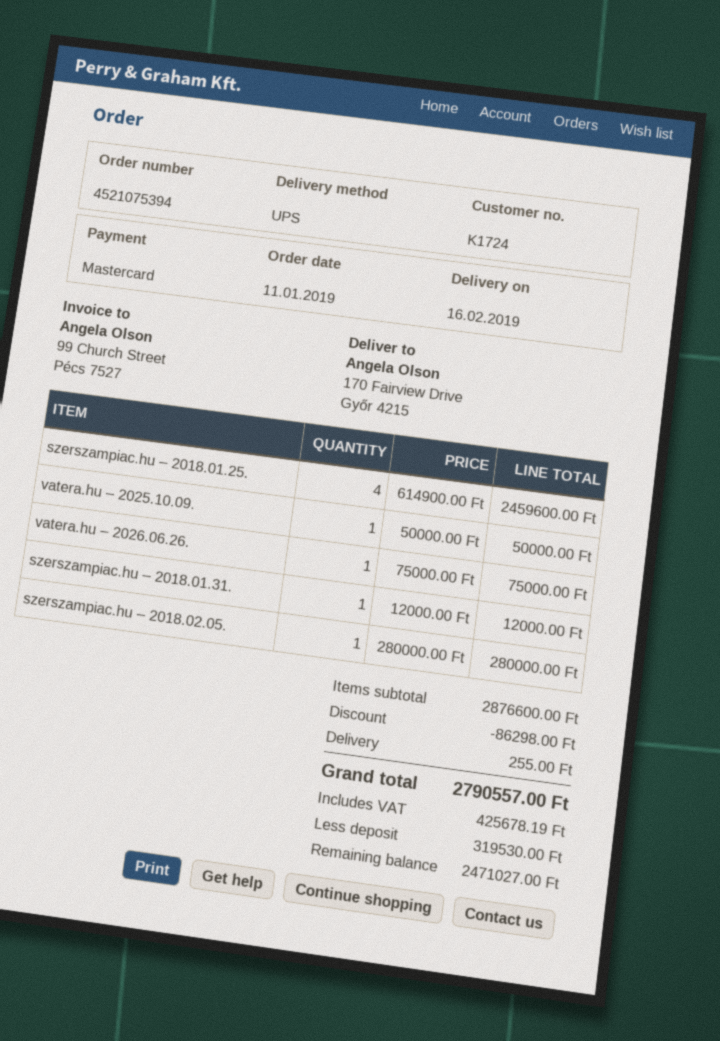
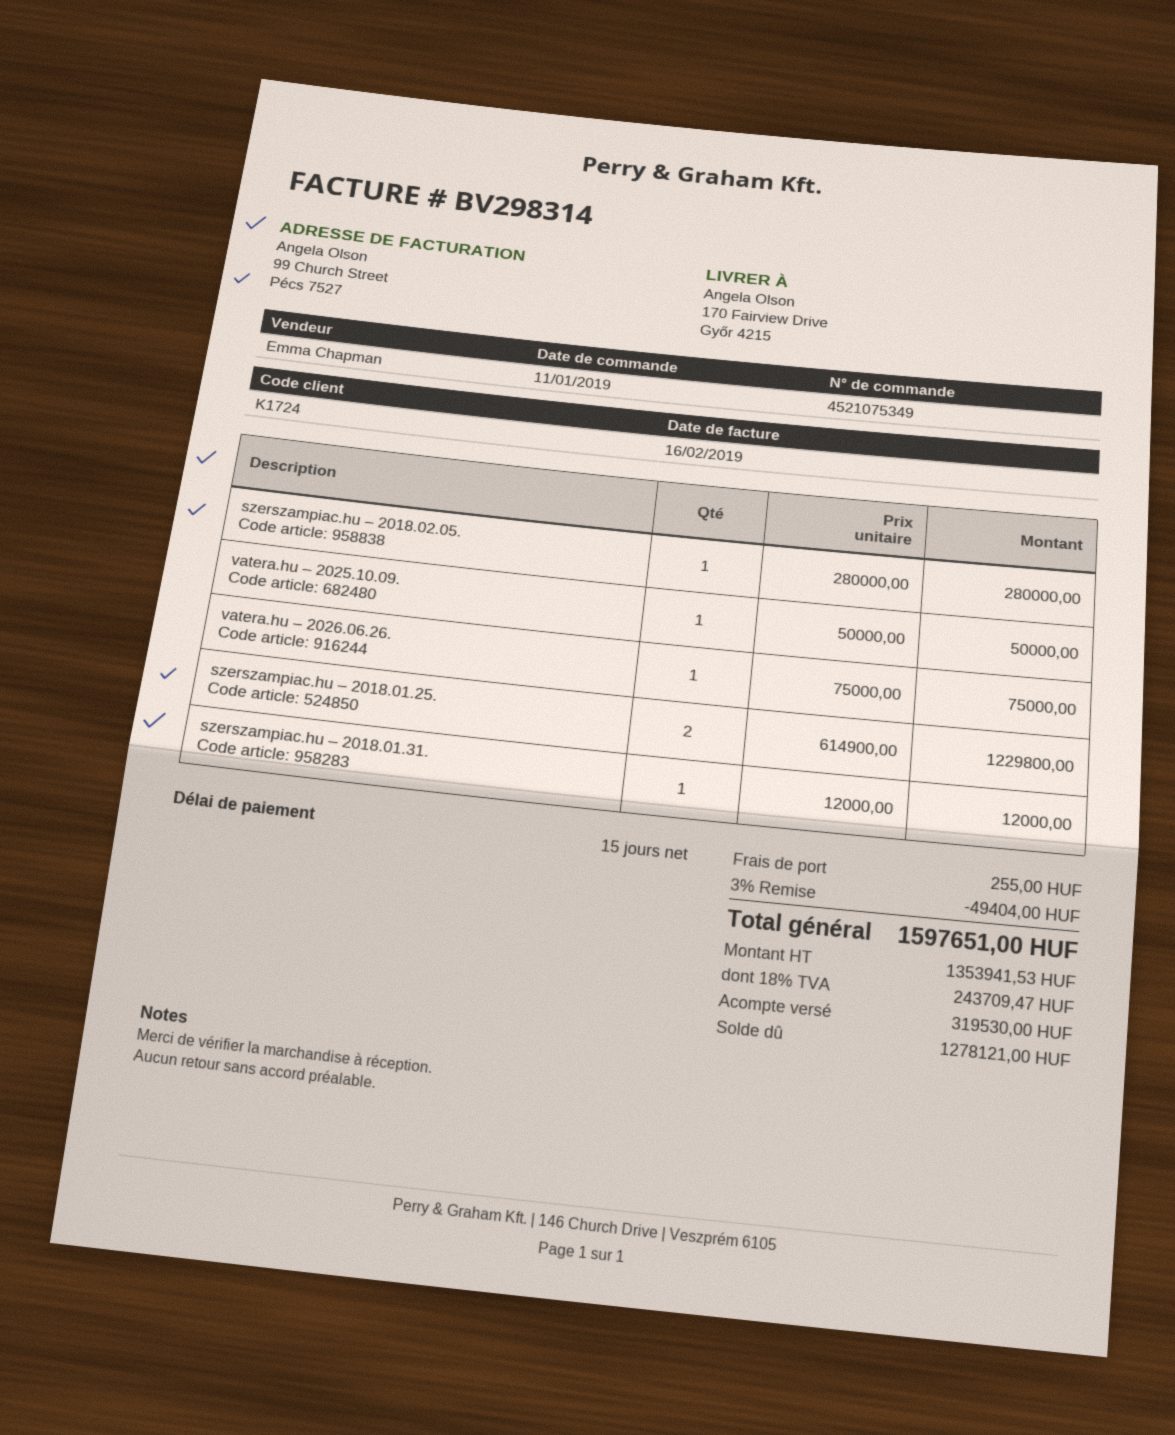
order number: 4521075394 -> 4521075349
szerszampiac.hu – 2018.01.25.: 4 x 614900.00 = 2459600.00 -> 2 x 614900.00 = 1229800.00
discount: 86298.00 -> 49404.00
tax: 425678.19 -> 243709.47
total: 2790557.00 -> 1597651.00
balance: 2471027.00 -> 1278121.00

